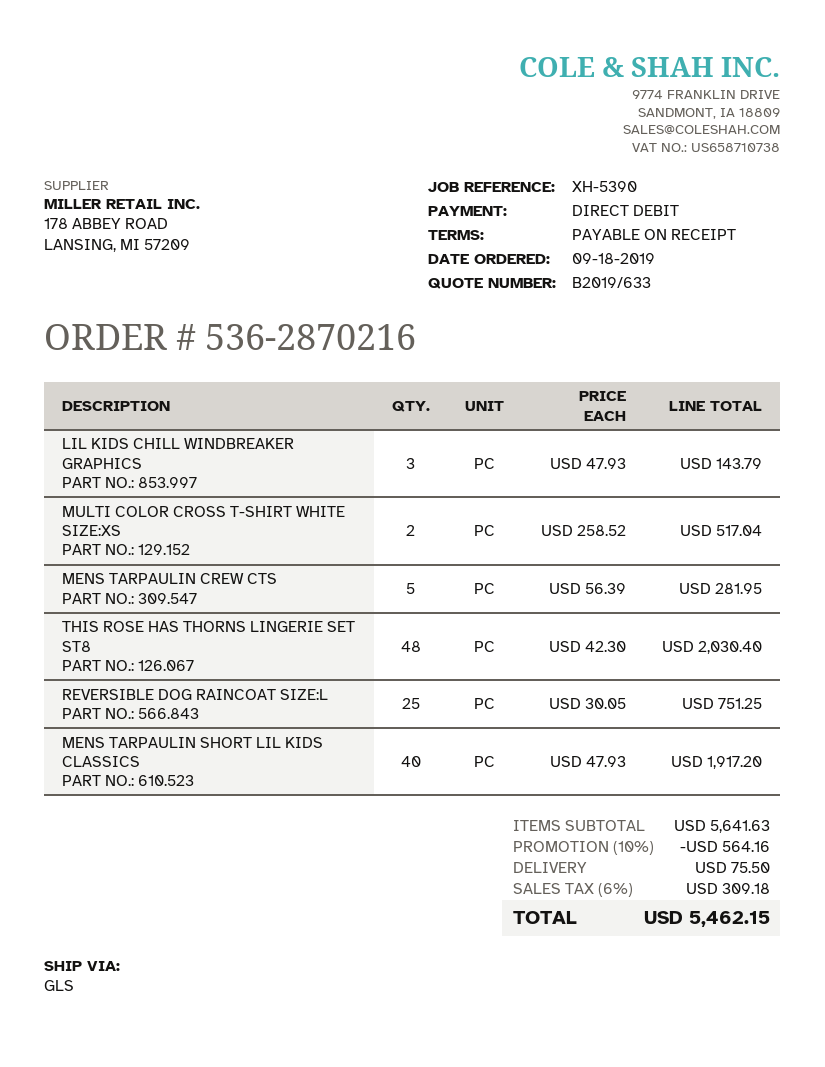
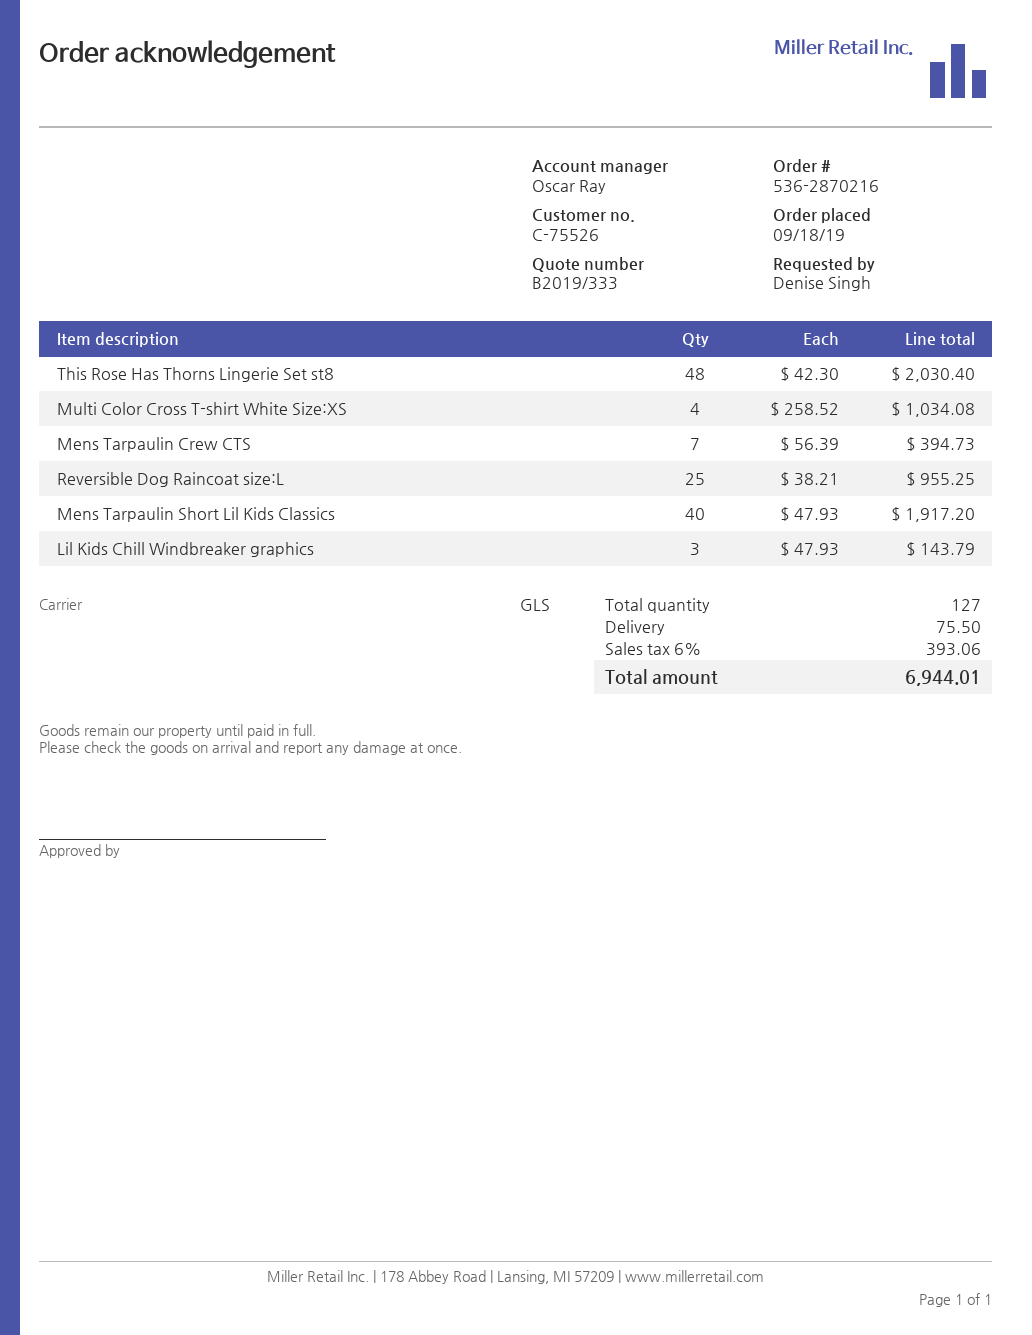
quote number: B2019/633 -> B2019/333
MULTI COLOR CROSS T-SHIRT WHITE SIZE:XS: 2 x 258.52 = 517.04 -> 4 x 258.52 = 1034.08
MENS TARPAULIN CREW CTS: 5 x 56.39 = 281.95 -> 7 x 56.39 = 394.73
REVERSIBLE DOG RAINCOAT SIZE:L: 25 x 30.05 = 751.25 -> 25 x 38.21 = 955.25
discount: 10% = 564.16 -> none
tax: 6% = 309.18 -> 6% = 393.06
total: 5462.15 -> 6944.01

